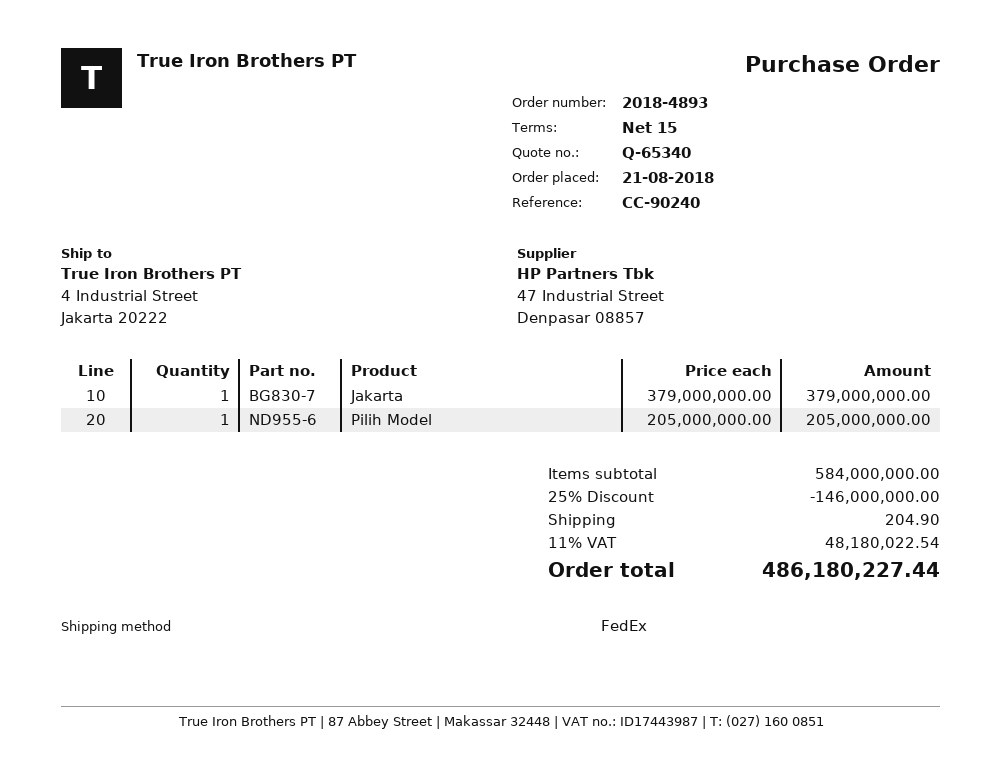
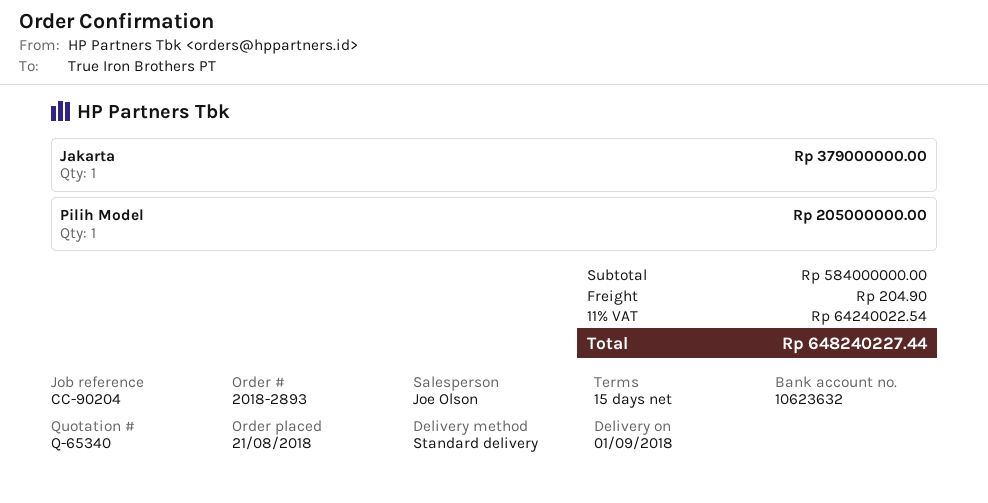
order number: 2018-4893 -> 2018-2893
reference: CC-90240 -> CC-90204
shipping method: FedEx -> standard
discount: 25% = 146000000.00 -> none
tax: 11% = 48180022.54 -> 11% = 64240022.54
total: 486180227.44 -> 648240227.44

